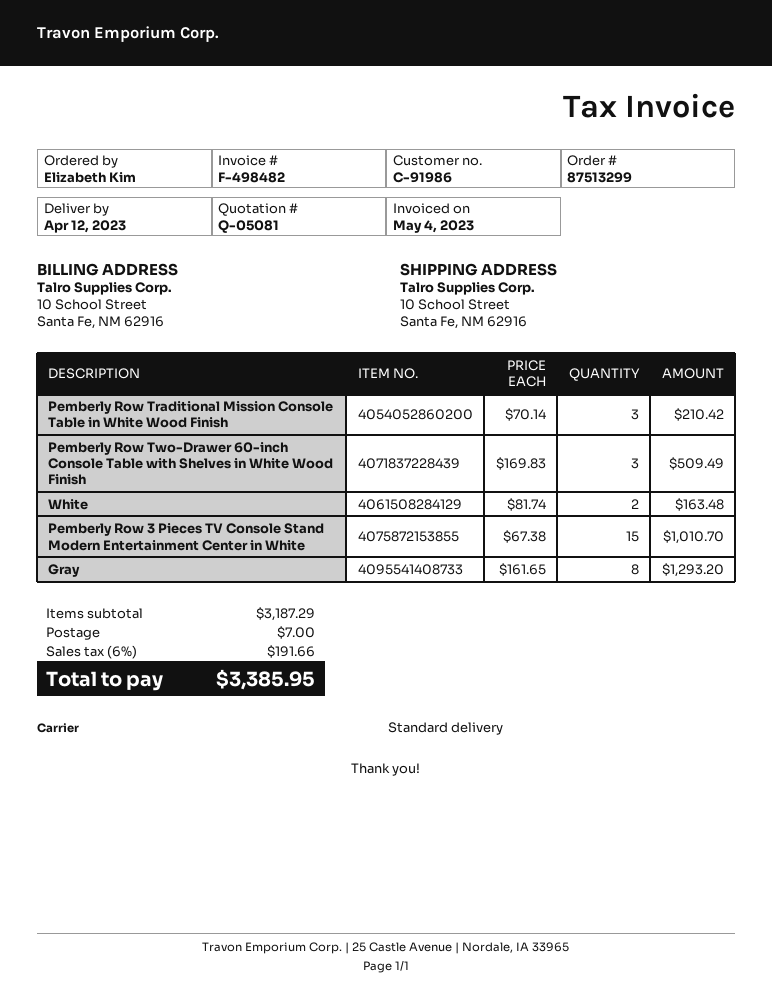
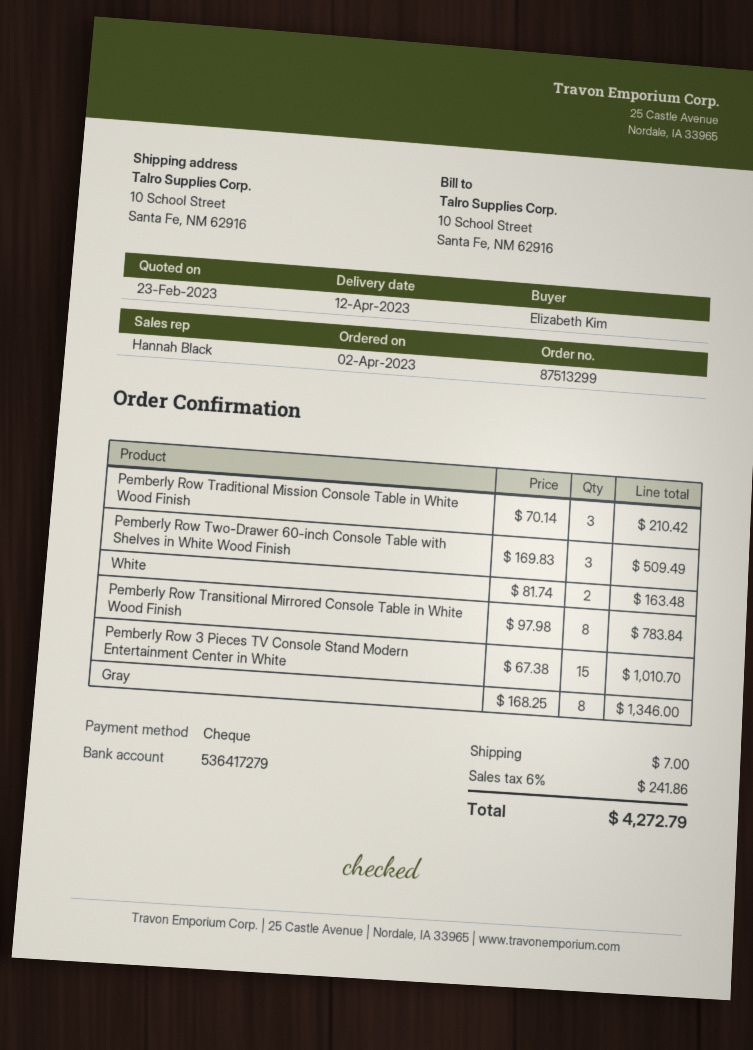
Gray: 8 x 161.65 = 1293.20 -> 8 x 168.25 = 1346.00
Pemberly Row Transitional Mirrored Console Table in White Wood Finish: none -> 8 x 97.98 = 783.84
tax: 6% = 191.66 -> 6% = 241.86
total: 3385.95 -> 4272.79

